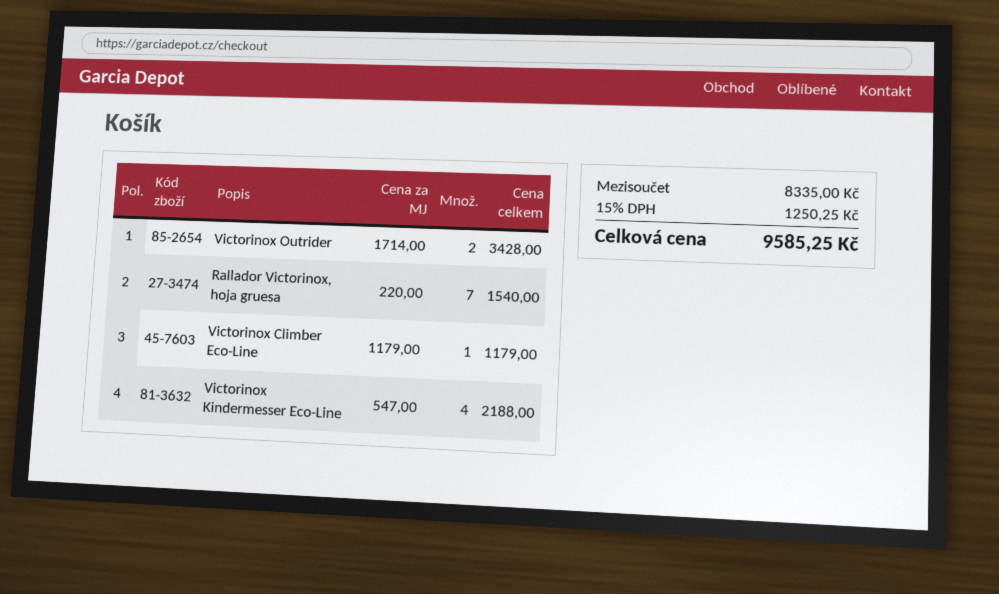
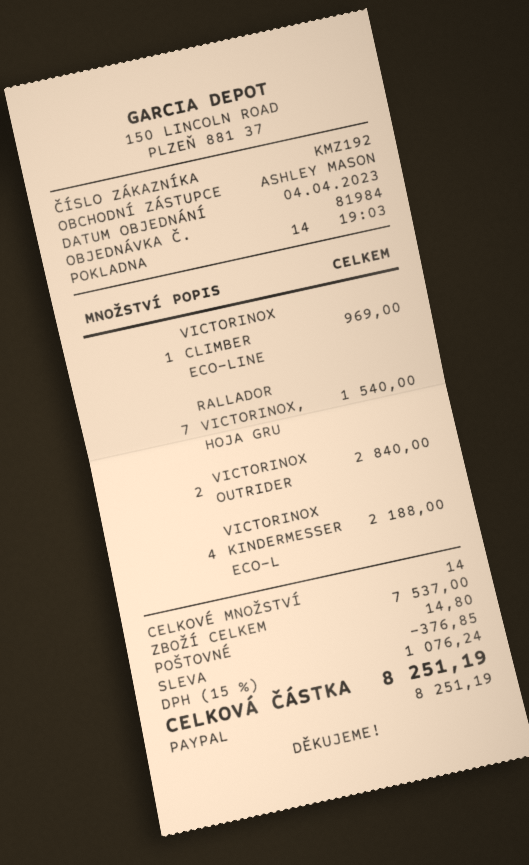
Victorinox Outrider: 2 for 3428.00 -> 2 for 2840.00
Victorinox Climber Eco-Line: 1 for 1179.00 -> 1 for 969.00
subtotal: 8335.00 -> 7537.00
discount: none -> 376.85
shipping: none -> 14.80
tax: 15% = 1250.25 -> 15% = 1076.24
total: 9585.25 -> 8251.19

